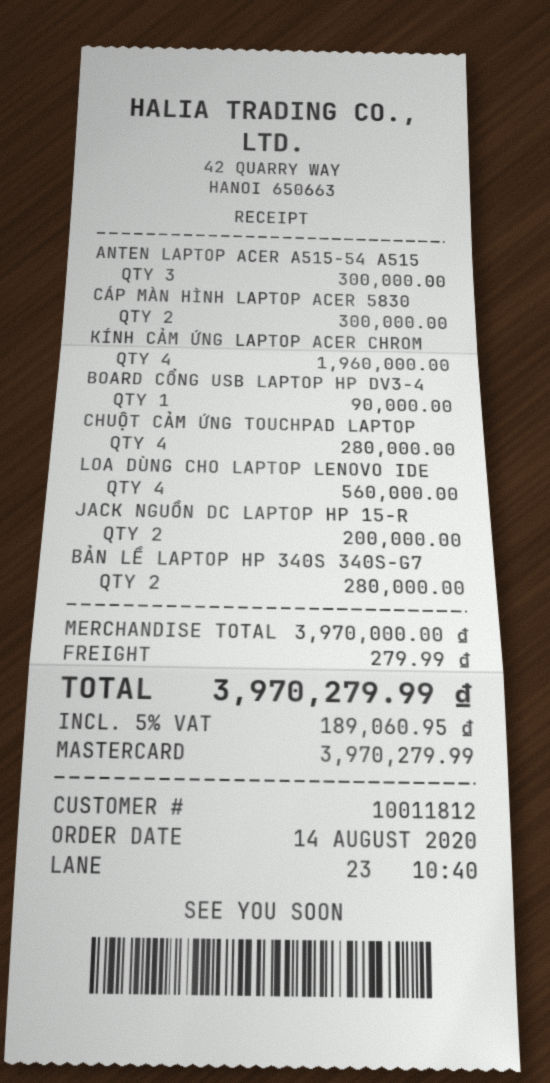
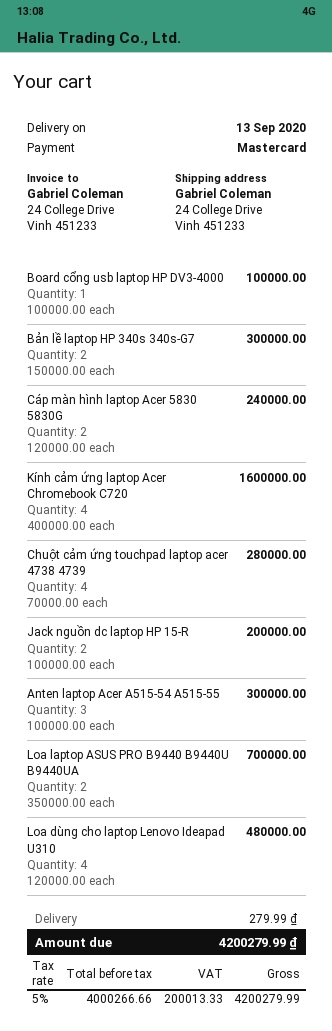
CÁP MÀN HÌNH LAPTOP ACER 5830: 2 for 300000.00 -> 2 for 240000.00
KÍNH CẢM ỨNG LAPTOP ACER CHROM: 4 for 1960000.00 -> 4 for 1600000.00
BOARD CỔNG USB LAPTOP HP DV3-4: 1 for 90000.00 -> 1 for 100000.00
LOA DÙNG CHO LAPTOP LENOVO IDE: 4 for 560000.00 -> 4 for 480000.00
BẢN LỀ LAPTOP HP 340S 340S-G7: 2 for 280000.00 -> 2 for 300000.00
Loa laptop ASUS PRO B9440 B9440U B9440UA: none -> 2 for 700000.00
tax: 5% = 189060.95 -> 5% = 200013.33
total: 3970279.99 -> 4200279.99

